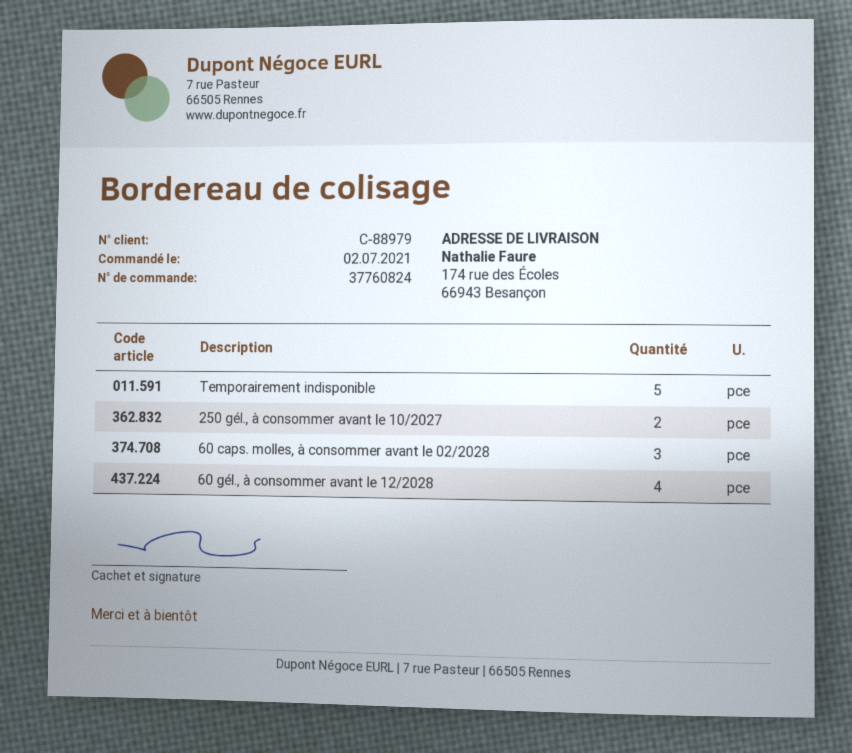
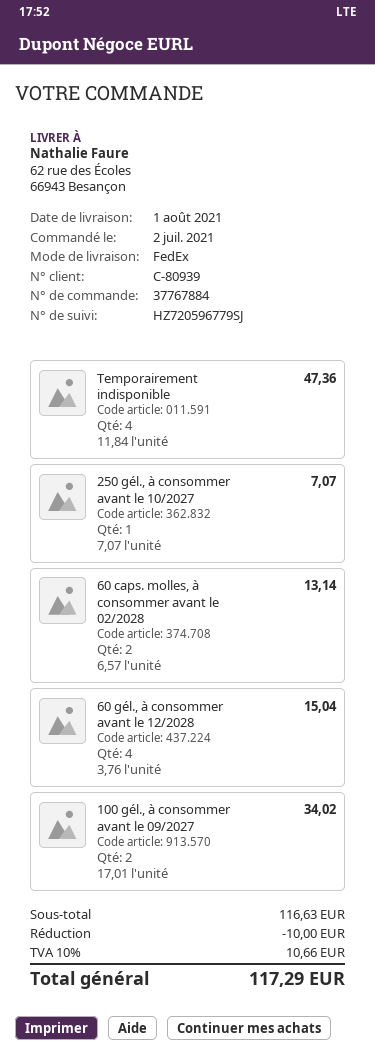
order number: 37760824 -> 37767884
customer number: C-88979 -> C-80939
ship to: 174 rue des Écoles, 66943 Besançon -> 62 rue des Écoles, 66943 Besançon
Temporairement indisponible: 5 -> 4
250 gél., à consommer avant le 10/2027: 2 -> 1
60 caps. molles, à consommer avant le 02/2028: 3 -> 2
100 gél., à consommer avant le 09/2027: none -> 2

